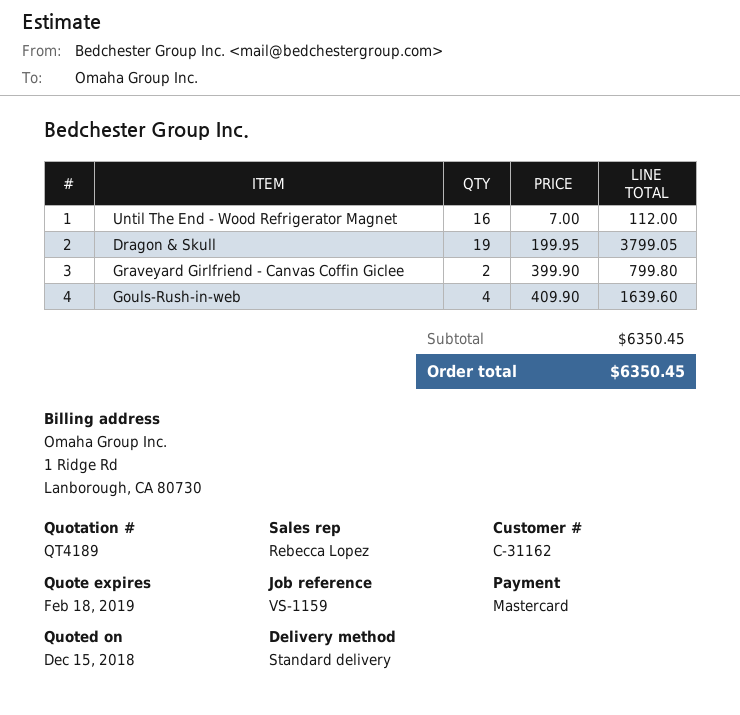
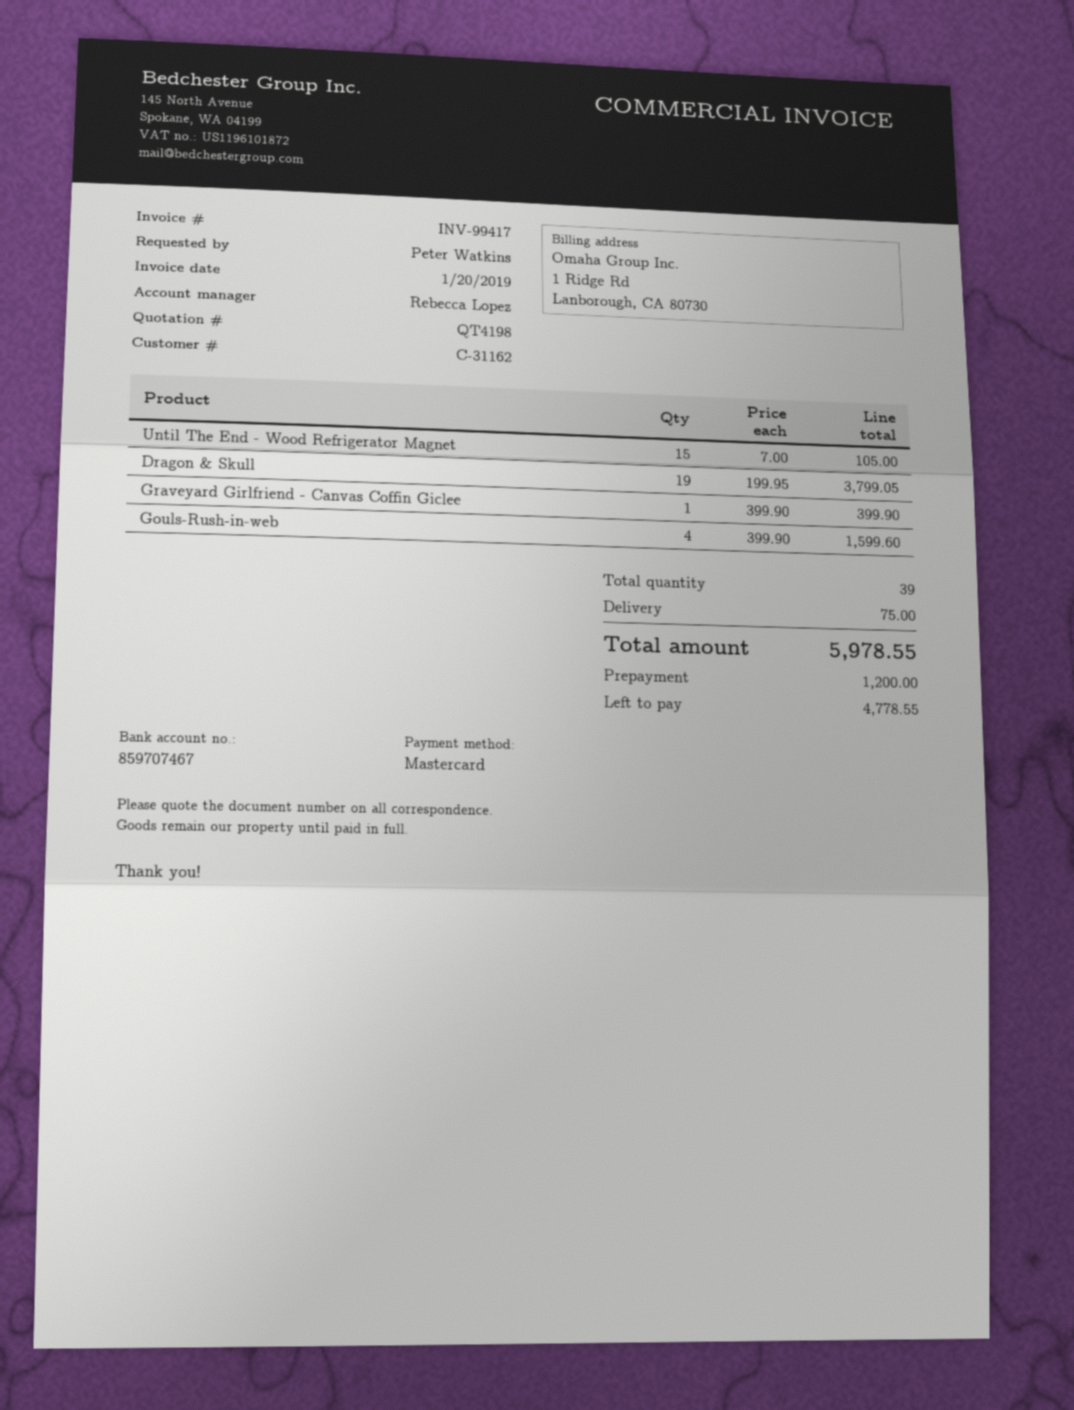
quote number: QT4189 -> QT4198
Until The End - Wood Refrigerator Magnet: 16 x 7.00 = 112.00 -> 15 x 7.00 = 105.00
Graveyard Girlfriend - Canvas Coffin Giclee: 2 x 399.90 = 799.80 -> 1 x 399.90 = 399.90
Gouls-Rush-in-web: 4 x 409.90 = 1639.60 -> 4 x 399.90 = 1599.60
shipping: none -> 75.00
total: 6350.45 -> 5978.55

